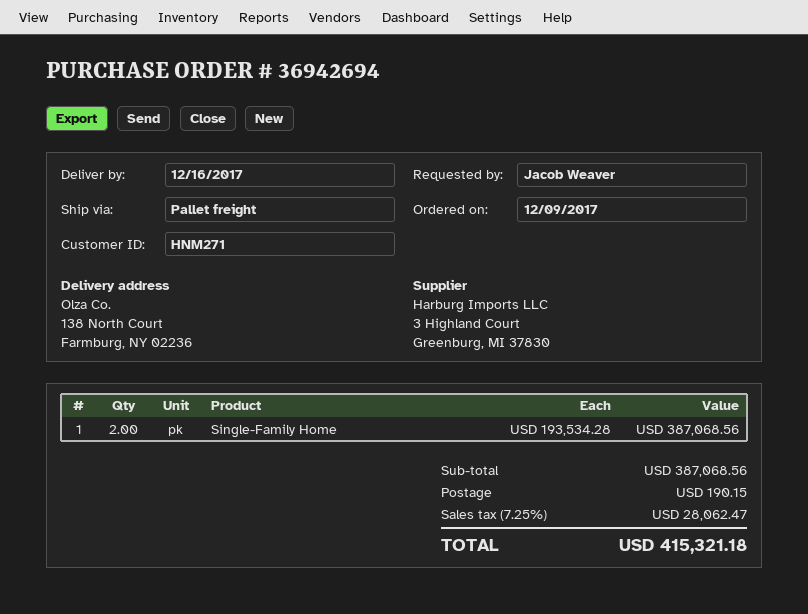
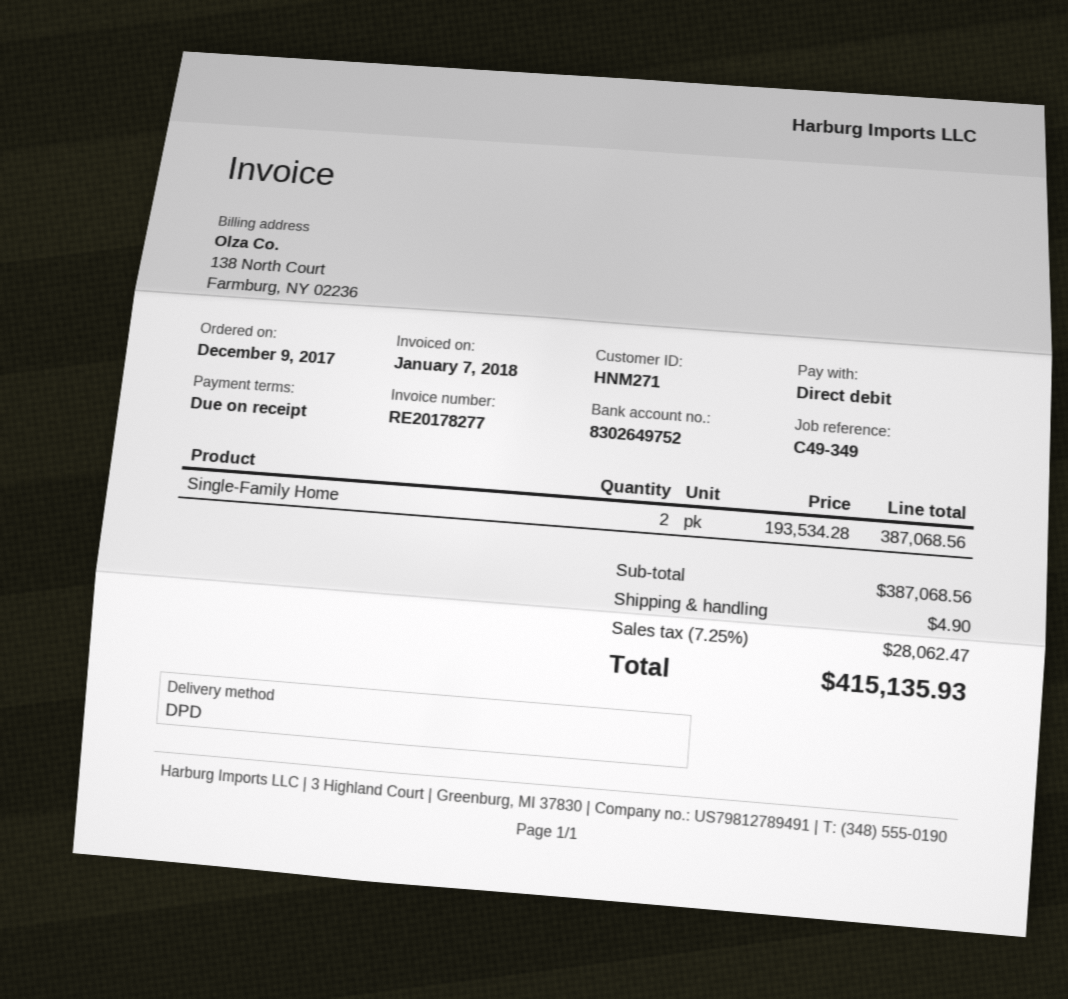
shipping method: pallet freight -> DPD
shipping: 190.15 -> 4.90
total: 415321.18 -> 415135.93

